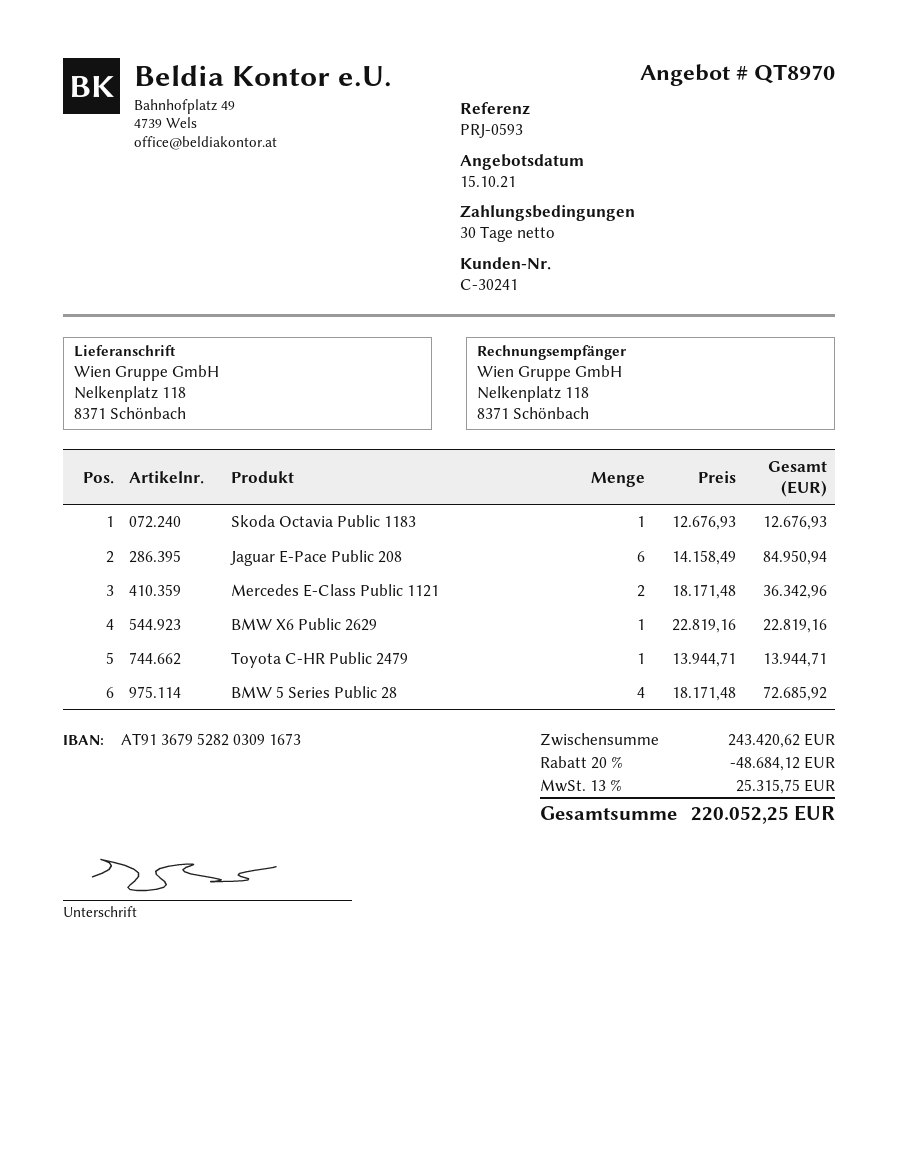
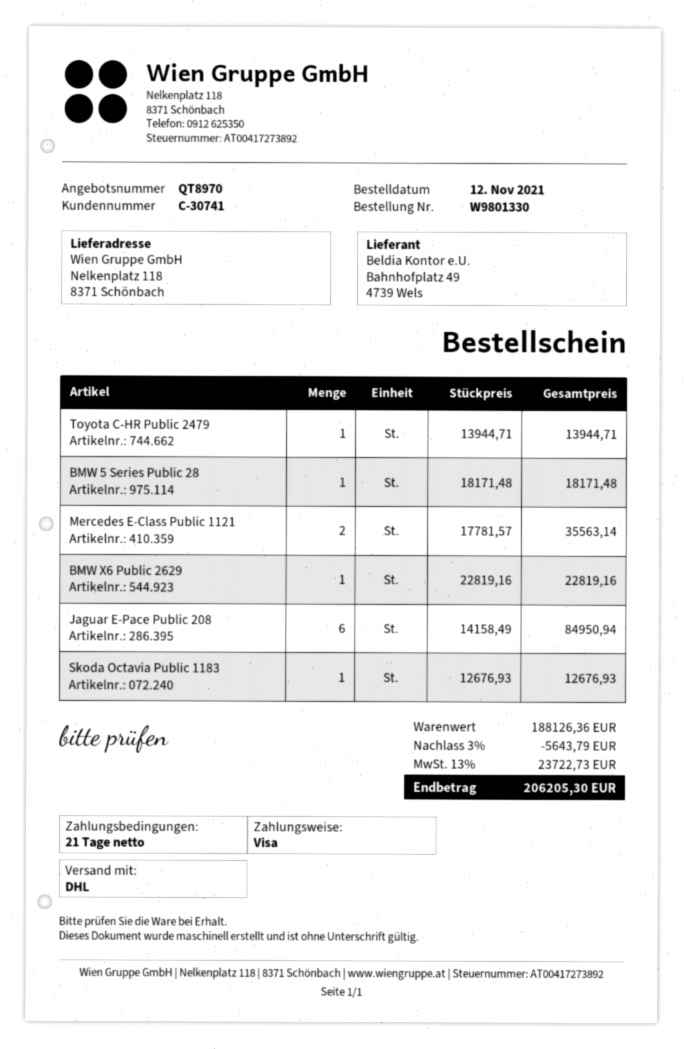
payment terms: 30 days -> 21 days
customer number: C-30241 -> C-30741
Mercedes E-Class Public 1121: 2 x 18171.48 = 36342.96 -> 2 x 17781.57 = 35563.14
BMW 5 Series Public 28: 4 x 18171.48 = 72685.92 -> 1 x 18171.48 = 18171.48
subtotal: 243420.62 -> 188126.36
discount: 20% = 48684.12 -> 3% = 5643.79
tax: 13% = 25315.75 -> 13% = 23722.73
total: 220052.25 -> 206205.30

